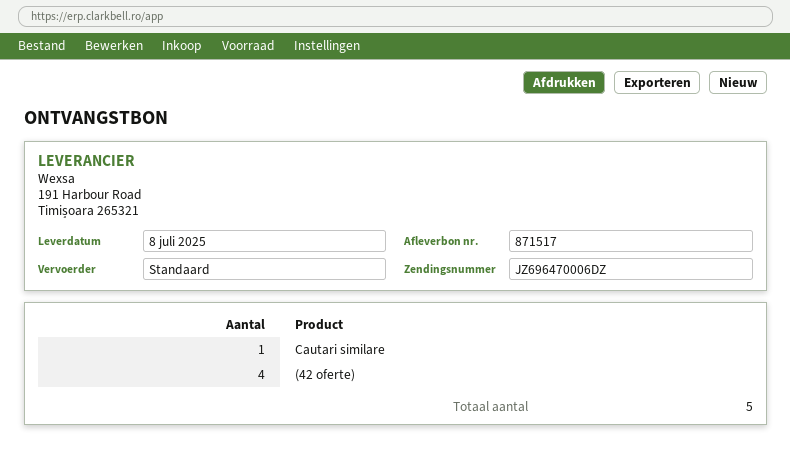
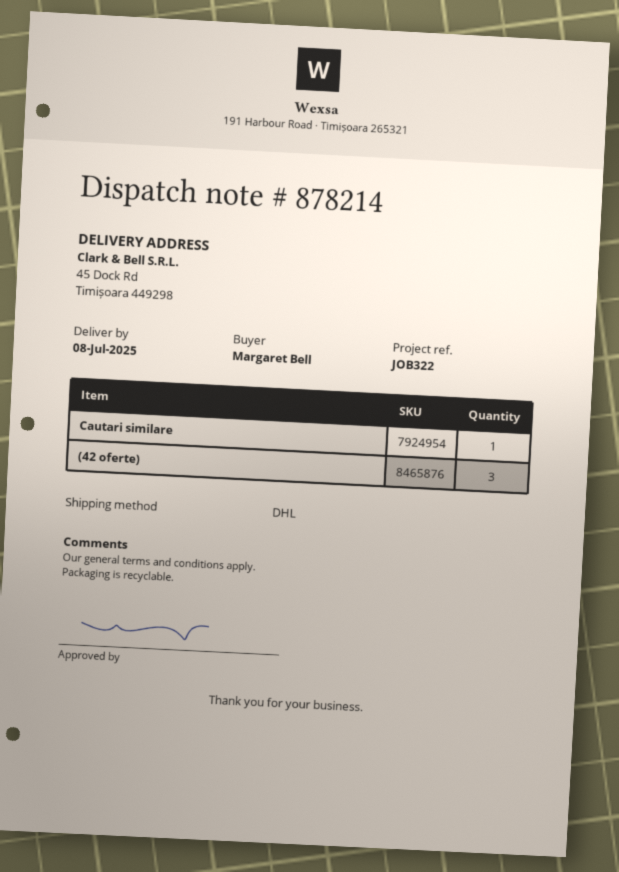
delivery note number: 871517 -> 878214
shipping method: standard -> DHL
(42 oferte): 4 -> 3

